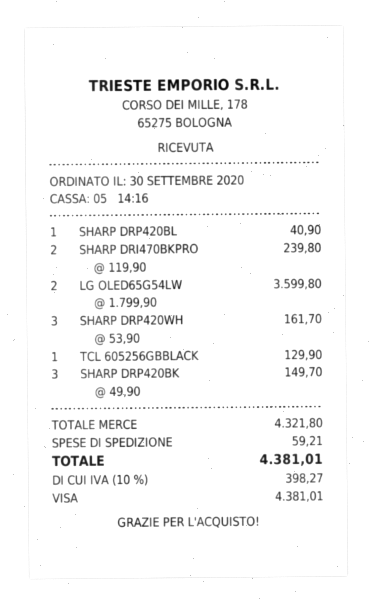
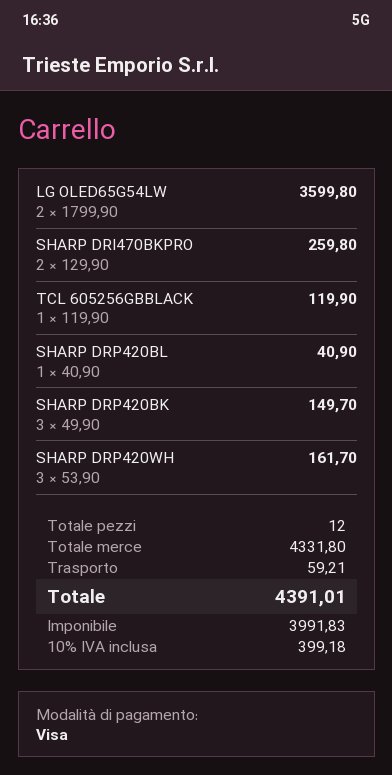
SHARP DRI470BKPRO: 2 x 119.90 = 239.80 -> 2 x 129.90 = 259.80
TCL 605256GBBLACK: 1 x 129.90 = 129.90 -> 1 x 119.90 = 119.90
subtotal: 4321.80 -> 4331.80
tax: 10% = 398.27 -> 10% = 399.18
total: 4381.01 -> 4391.01

